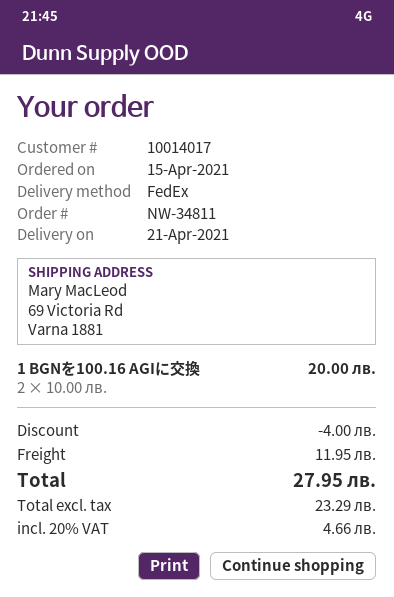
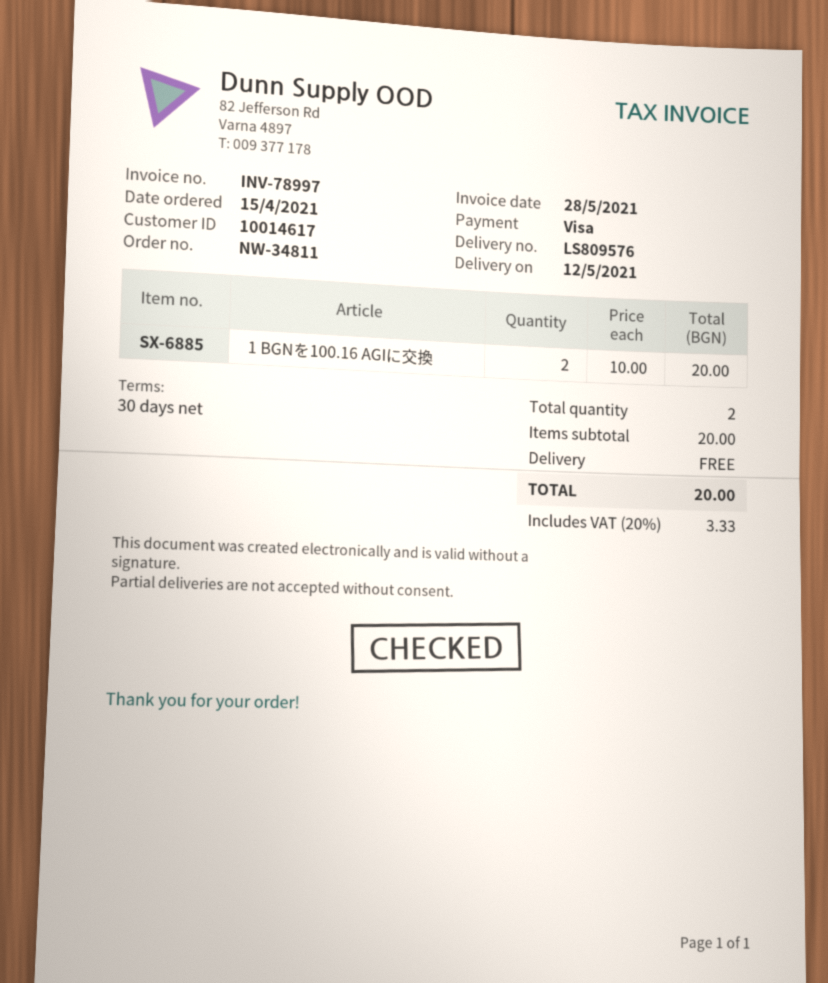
delivery date: 2021-04-21 -> 2021-05-12
customer number: 10014017 -> 10014617
discount: 4.00 -> none
shipping: 11.95 -> 0.00
tax: 20% = 4.66 -> 20% = 3.33
total: 27.95 -> 20.00

